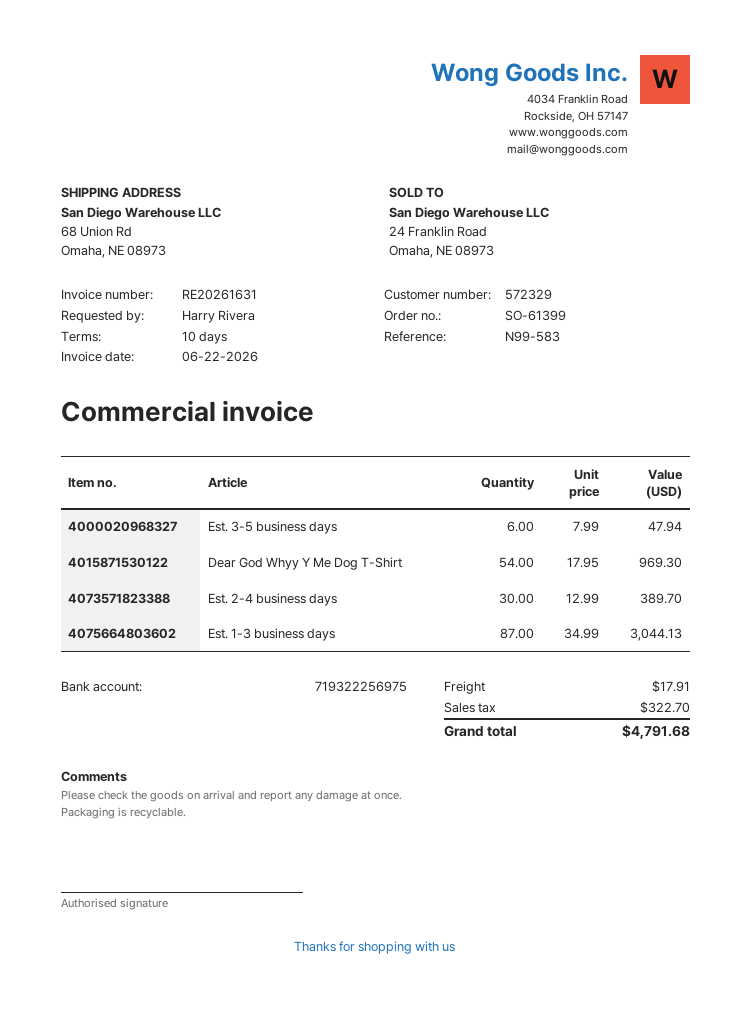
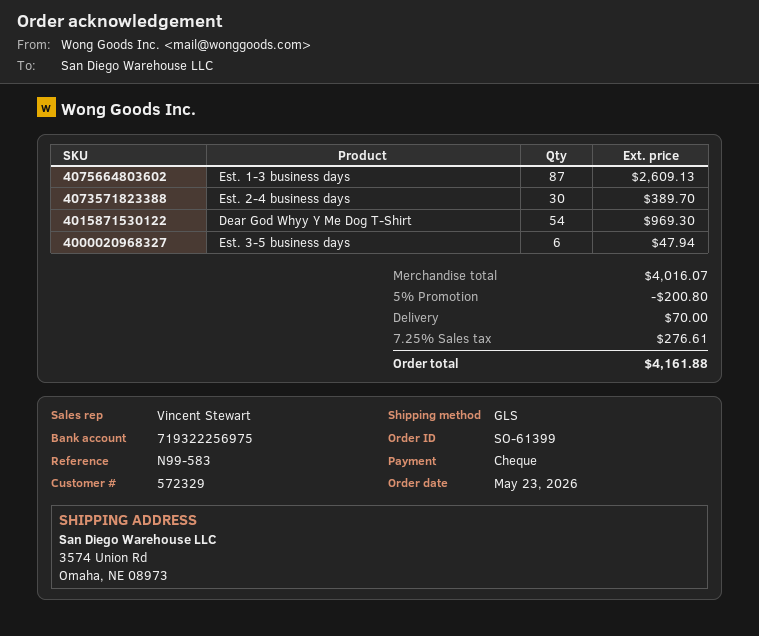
ship to: 68 Union Rd, Omaha, NE 08973 -> 3574 Union Rd, Omaha, NE 08973
Est. 1-3 business days: 87 for 3044.13 -> 87 for 2609.13
discount: none -> 5% = 200.80
shipping: 17.91 -> 70.00
tax: 322.70 -> 276.61
total: 4791.68 -> 4161.88

